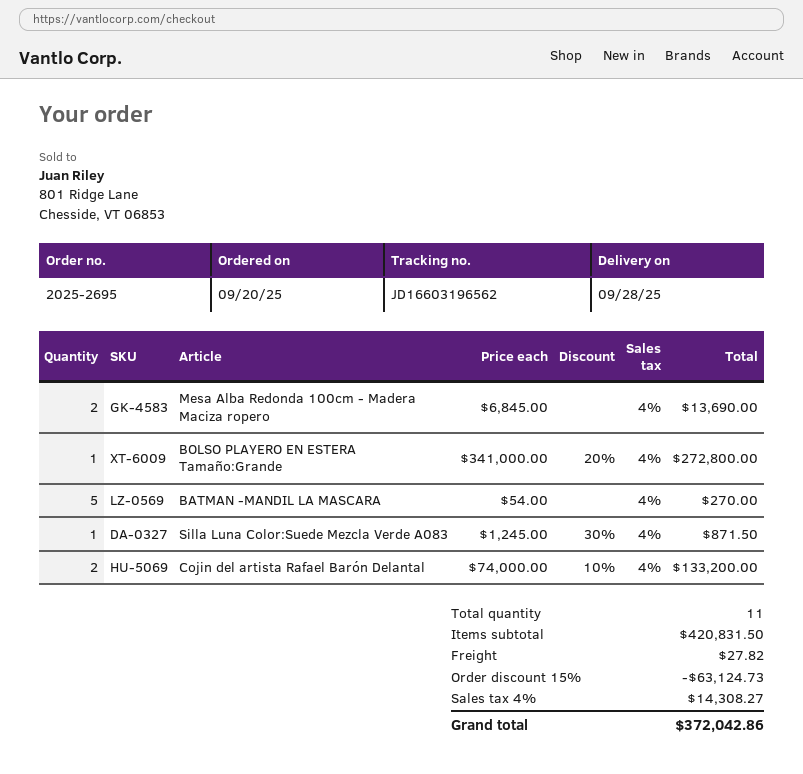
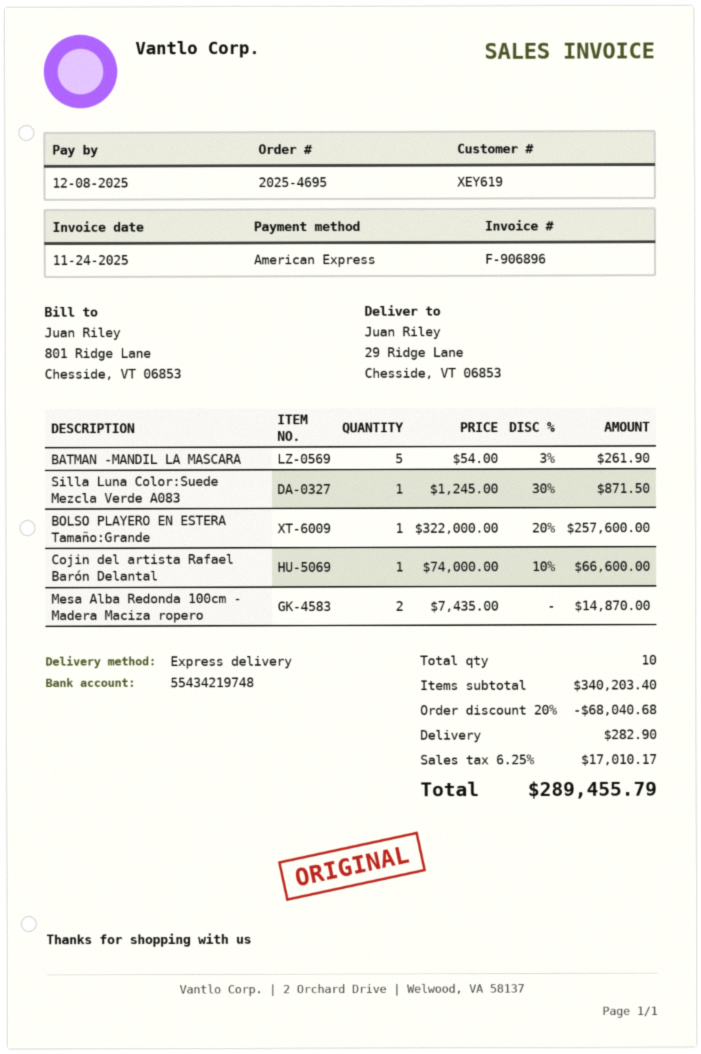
order number: 2025-2695 -> 2025-4695
Mesa Alba Redonda 100cm - Madera Maciza ropero: 2 x 6845.00 = 13690.00 -> 2 x 7435.00 = 14870.00
BOLSO PLAYERO EN ESTERA Tamaño:Grande: 1 x 341000.00 - 20% = 272800.00 -> 1 x 322000.00 - 20% = 257600.00
BATMAN -MANDIL LA MASCARA: 5 x 54.00 = 270.00 -> 5 x 54.00 - 3% = 261.90
Cojin del artista Rafael Barón Delantal: 2 x 74000.00 - 10% = 133200.00 -> 1 x 74000.00 - 10% = 66600.00
total quantity: 11 -> 10
subtotal: 420831.50 -> 340203.40
discount: 15% = 63124.73 -> 20% = 68040.68
shipping: 27.82 -> 282.90
tax: 4% = 14308.27 -> 6.25% = 17010.17
total: 372042.86 -> 289455.79

